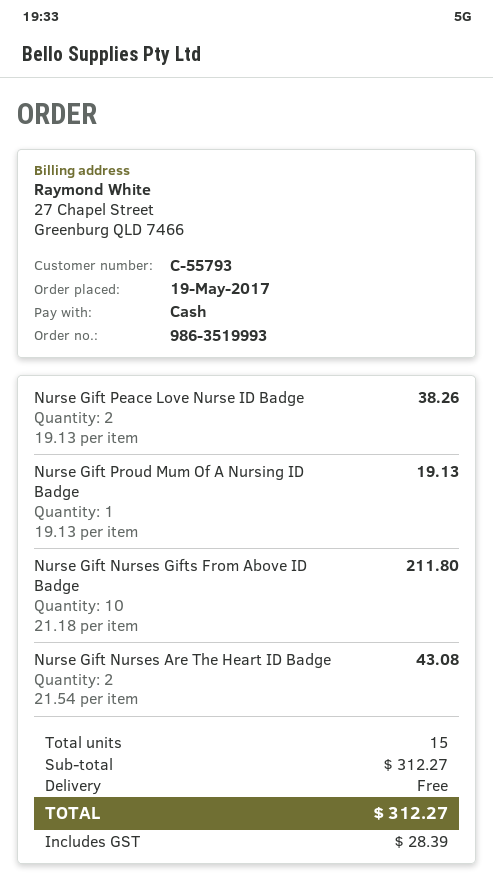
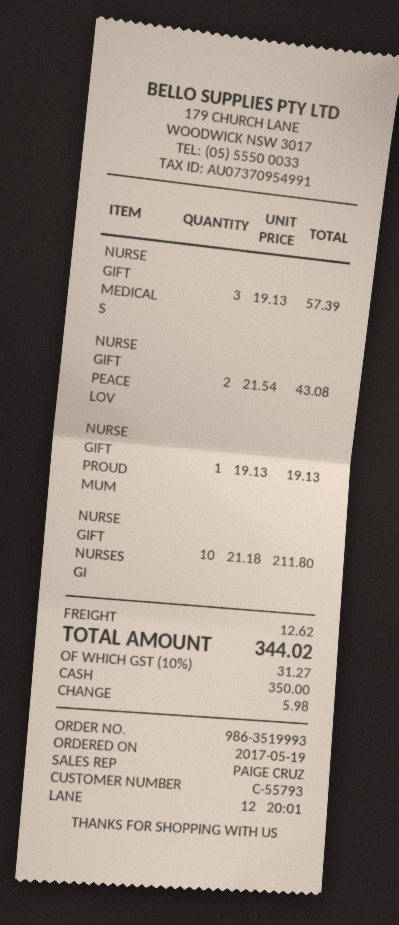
Nurse Gift Peace Love Nurse ID Badge: 2 x 19.13 = 38.26 -> 2 x 21.54 = 43.08
Nurse Gift Nurses Are The Heart ID Badge: 2 x 21.54 = 43.08 -> none
NURSE GIFT MEDICAL S: none -> 3 x 19.13 = 57.39
shipping: 0.00 -> 12.62
tax: 28.39 -> 31.27
total: 312.27 -> 344.02

